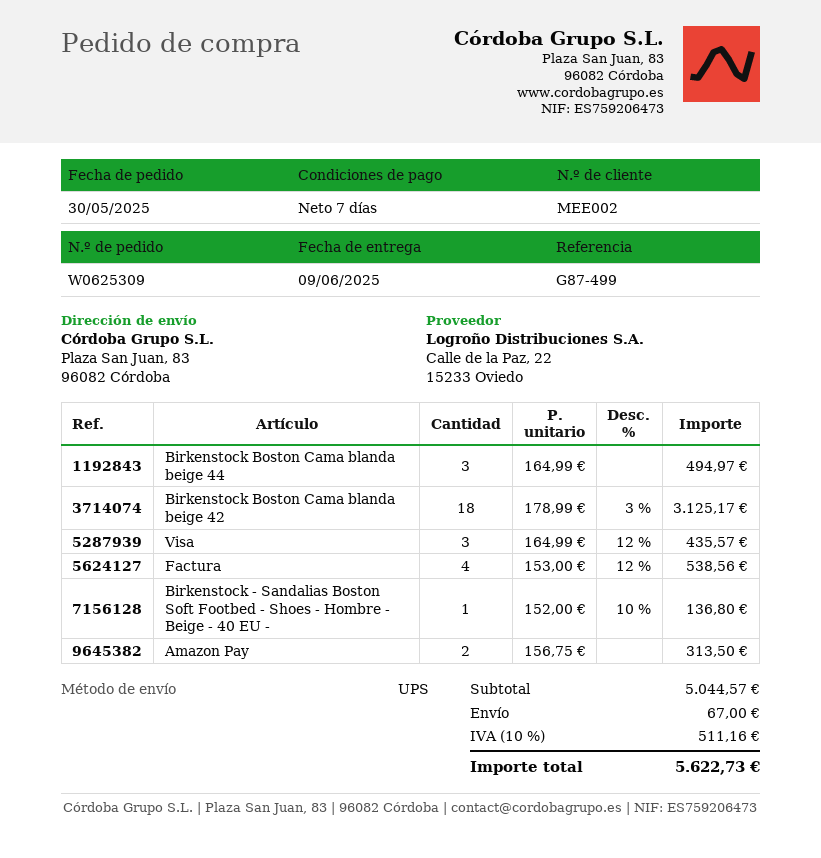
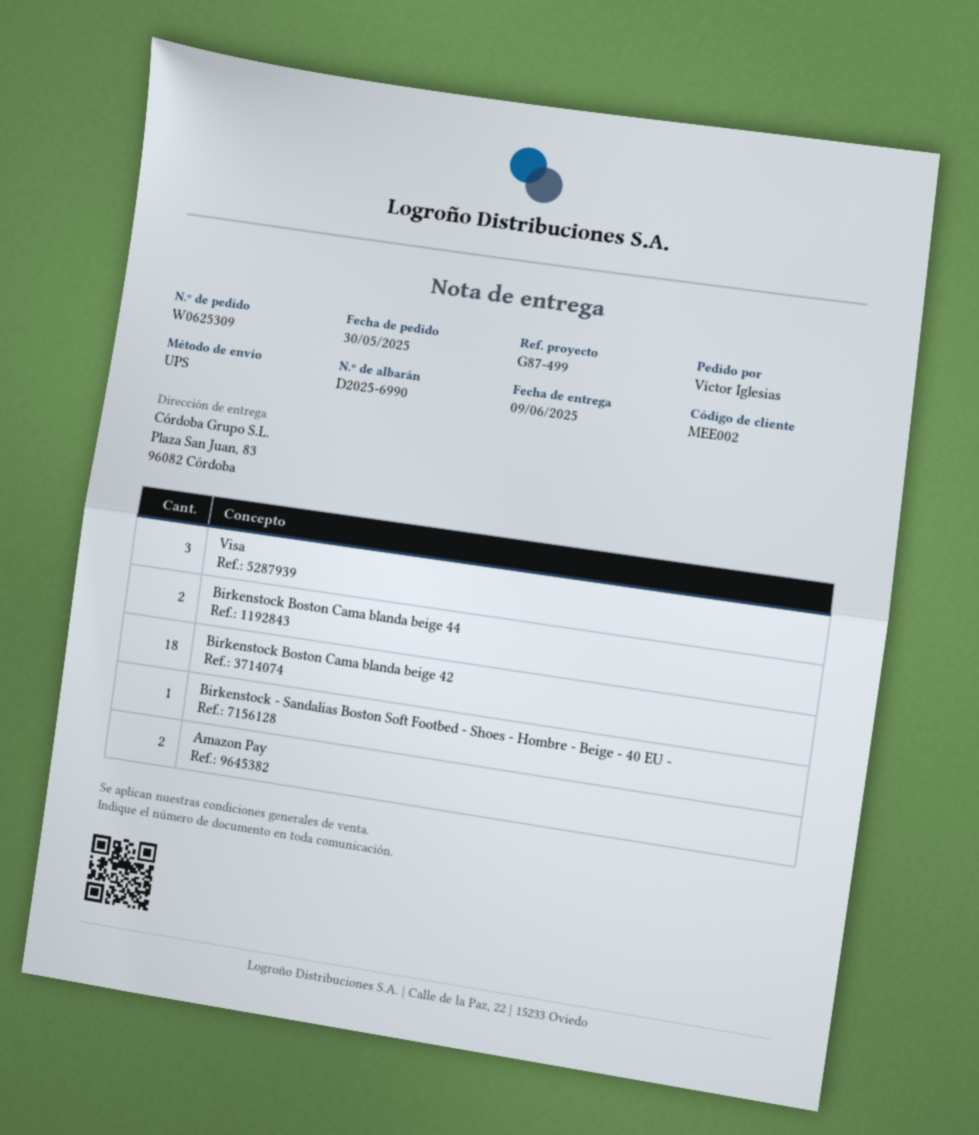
Birkenstock Boston Cama blanda beige 44: 3 -> 2
Factura: 4 -> none

